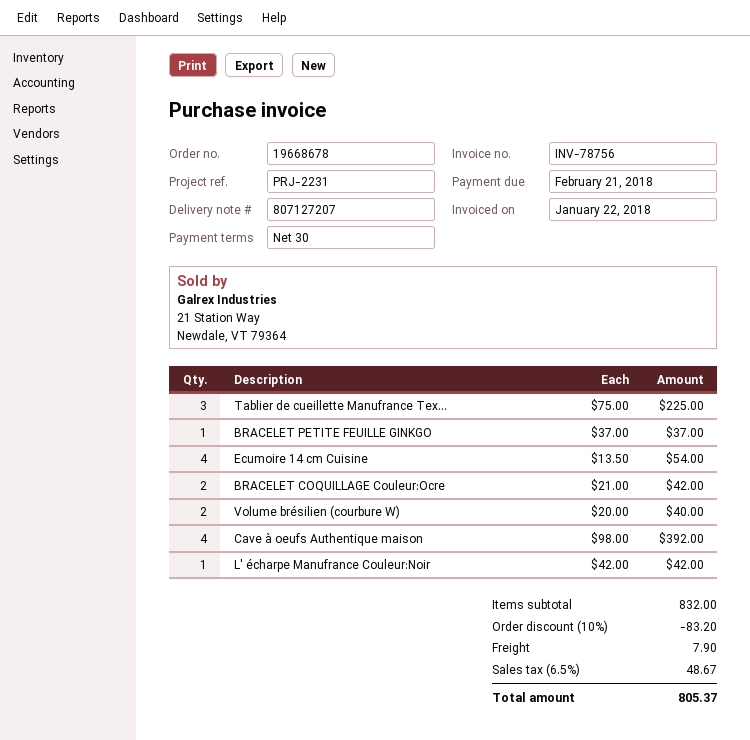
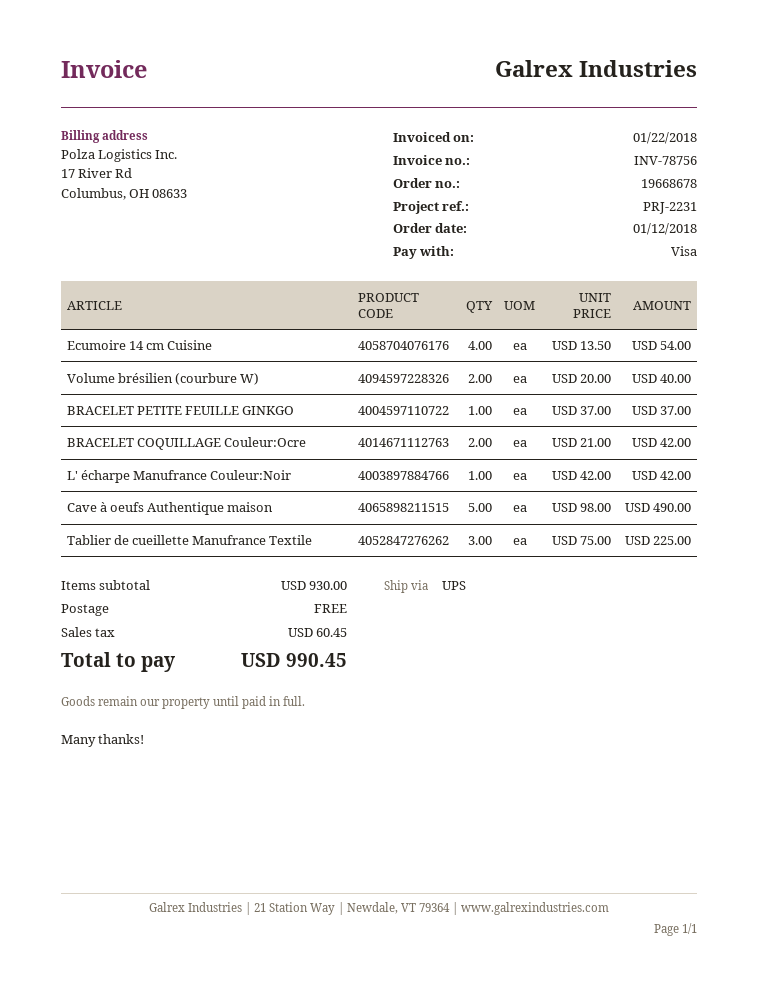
Cave à oeufs Authentique maison: 4 x 98.00 = 392.00 -> 5 x 98.00 = 490.00
subtotal: 832.00 -> 930.00
discount: 10% = 83.20 -> none
shipping: 7.90 -> 0.00
tax: 48.67 -> 60.45
total: 805.37 -> 990.45

